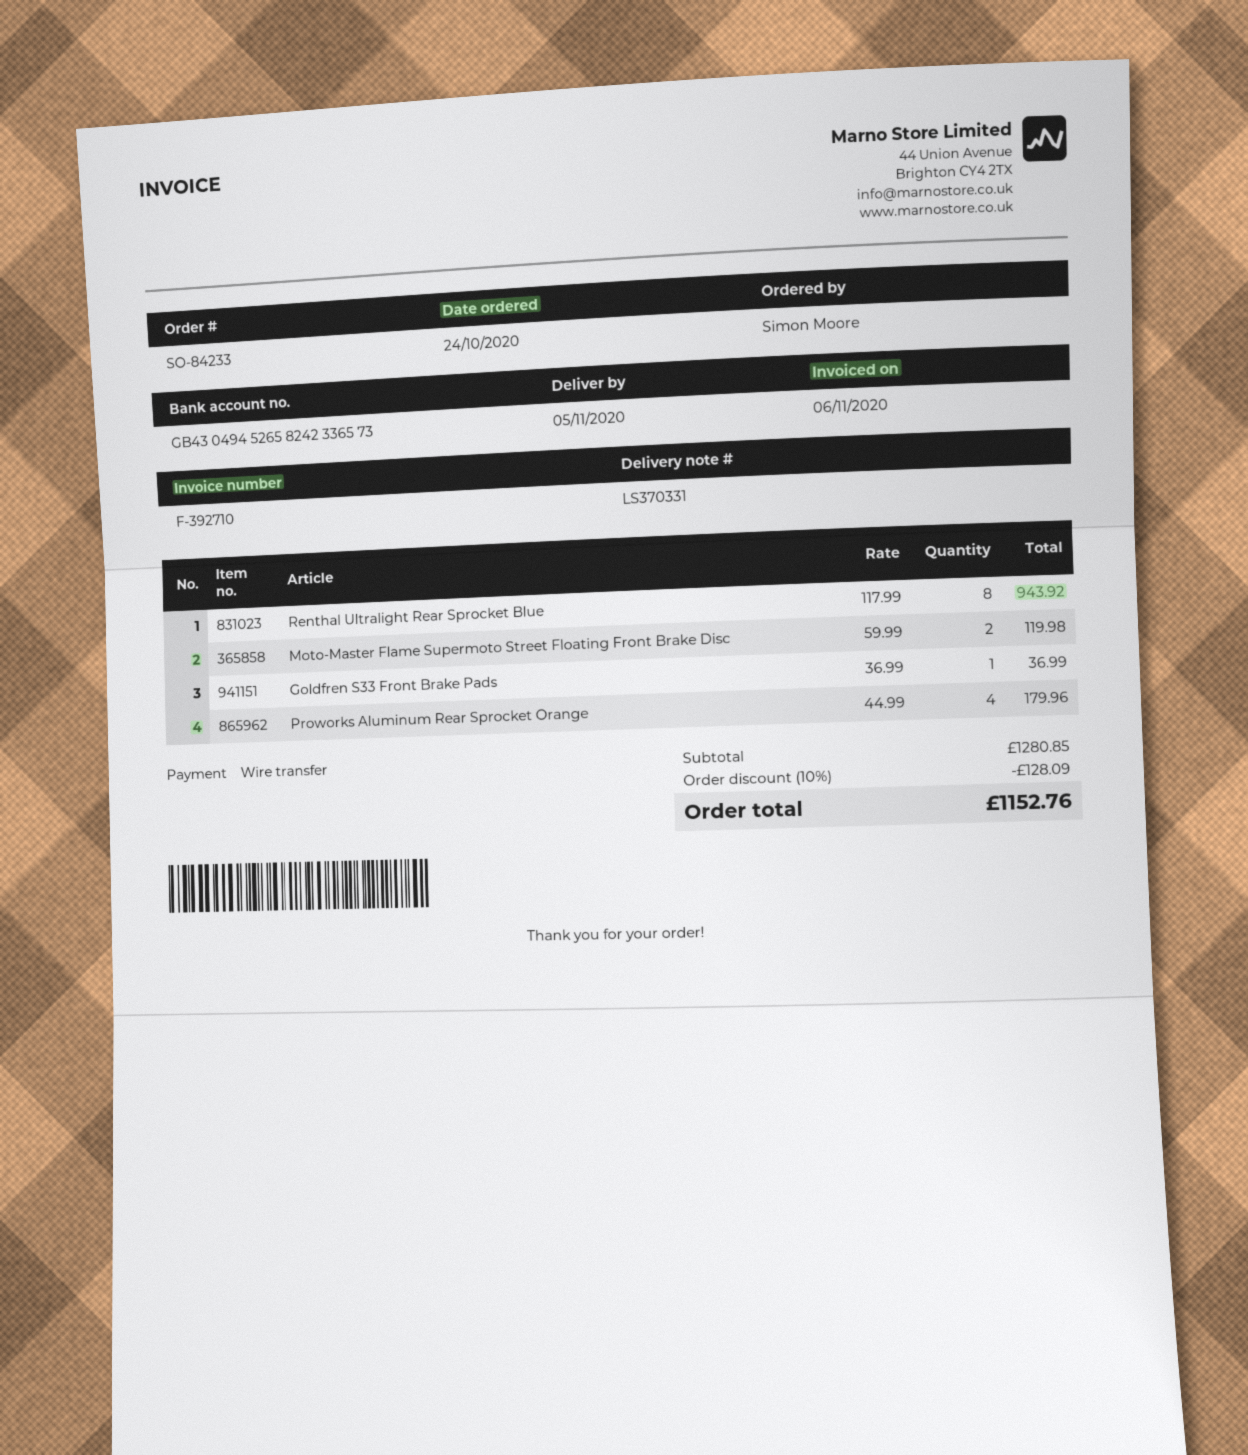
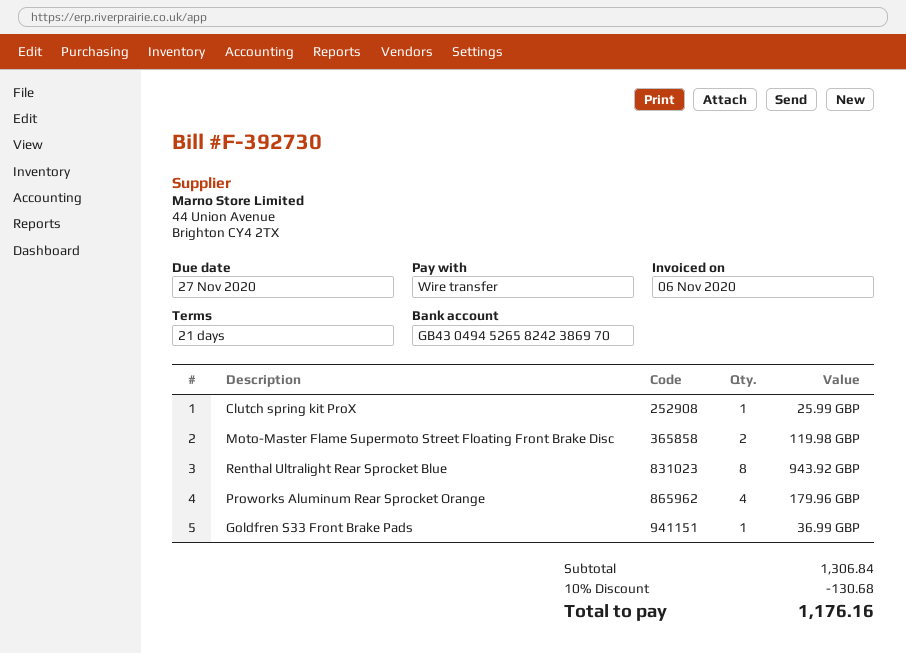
invoice number: F-392710 -> F-392730
bank account: GB43049452658242336573 -> GB43049452658242386970
Clutch spring kit ProX: none -> 1 for 25.99
subtotal: 1280.85 -> 1306.84
discount: 10% = 128.09 -> 10% = 130.68
total: 1152.76 -> 1176.16

